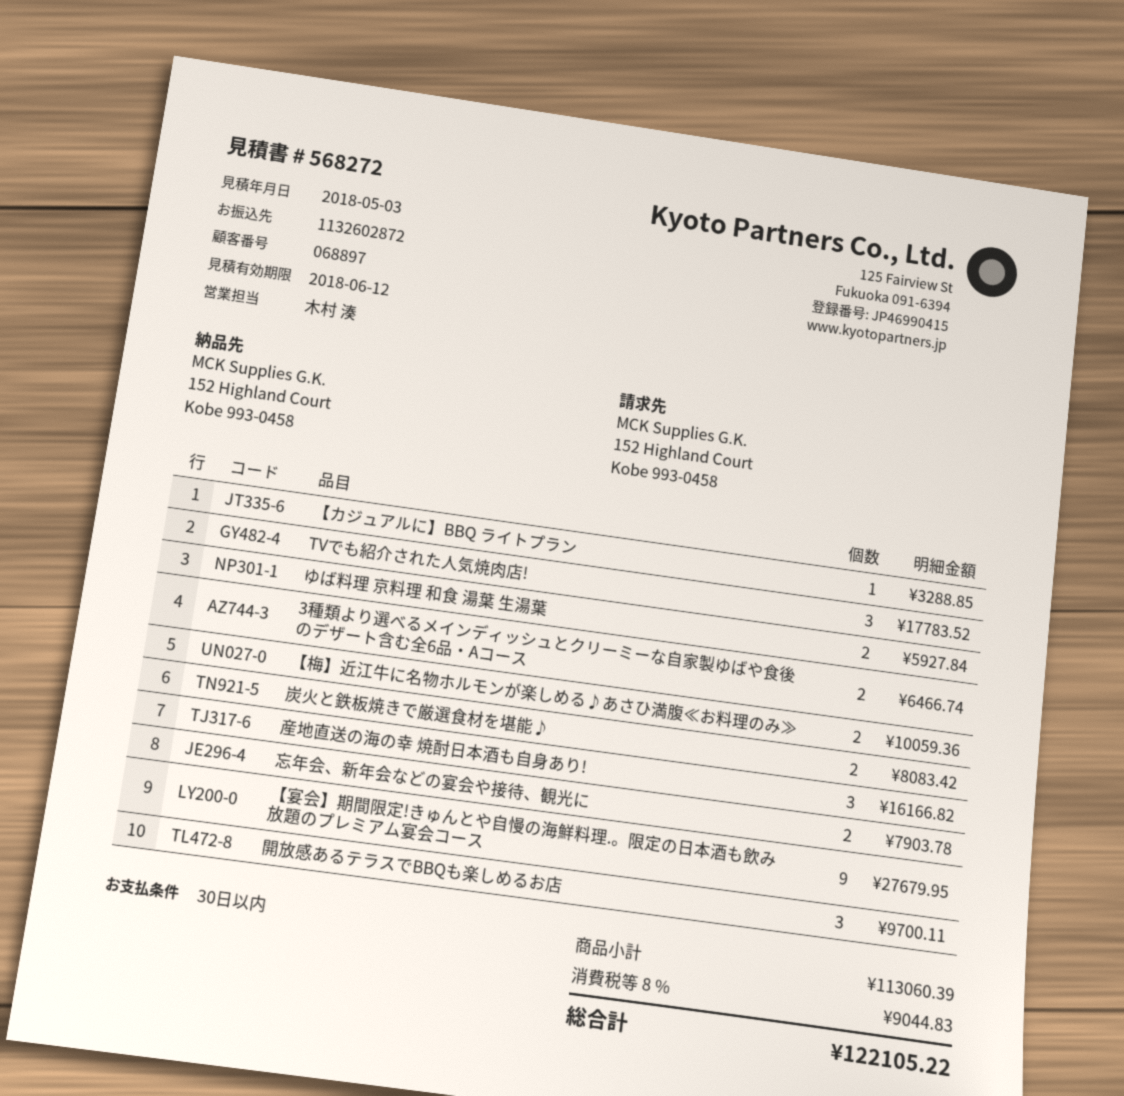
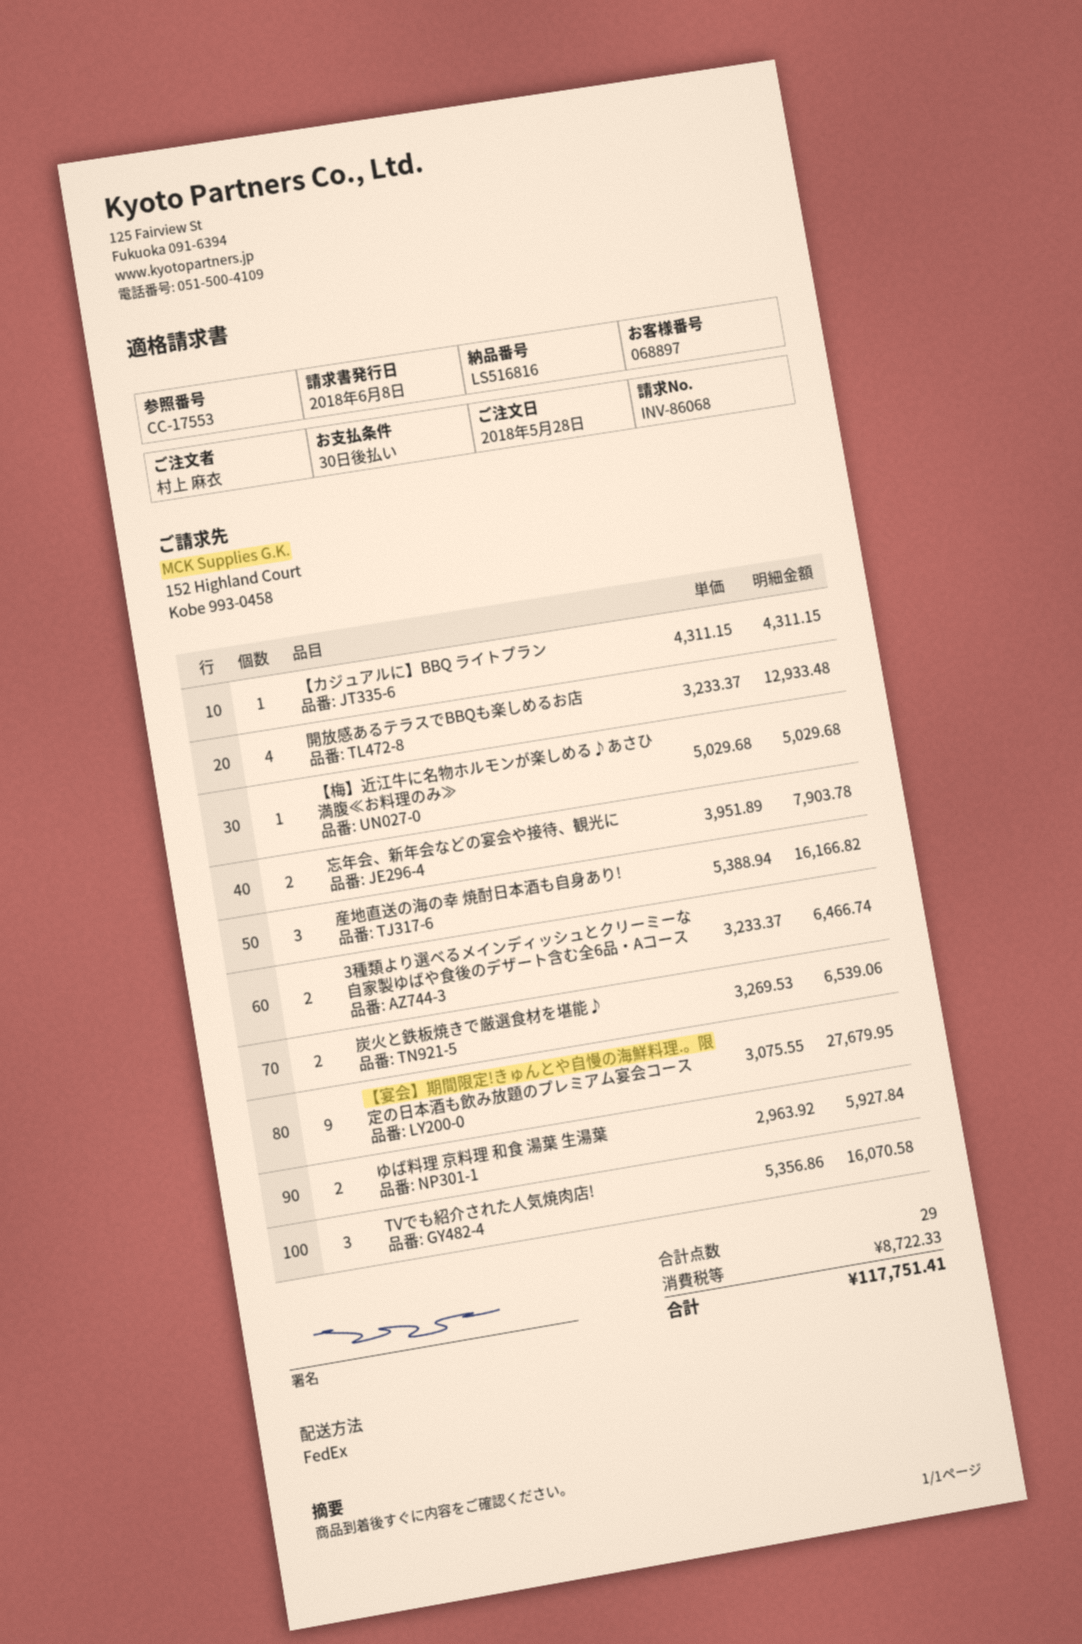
【カジュアルに】BBQ ライトプラン: 1 for 3288.85 -> 1 for 4311.15
TVでも紹介された人気焼肉店!: 3 for 17783.52 -> 3 for 16070.58
【梅】近江牛に名物ホルモンが楽しめる♪あさひ満腹≪お料理のみ≫: 2 for 10059.36 -> 1 for 5029.68
炭火と鉄板焼きで厳選食材を堪能♪: 2 for 8083.42 -> 2 for 6539.06
開放感あるテラスでBBQも楽しめるお店: 3 for 9700.11 -> 4 for 12933.48
tax: 9044.83 -> 8722.33
total: 122105.22 -> 117751.41

